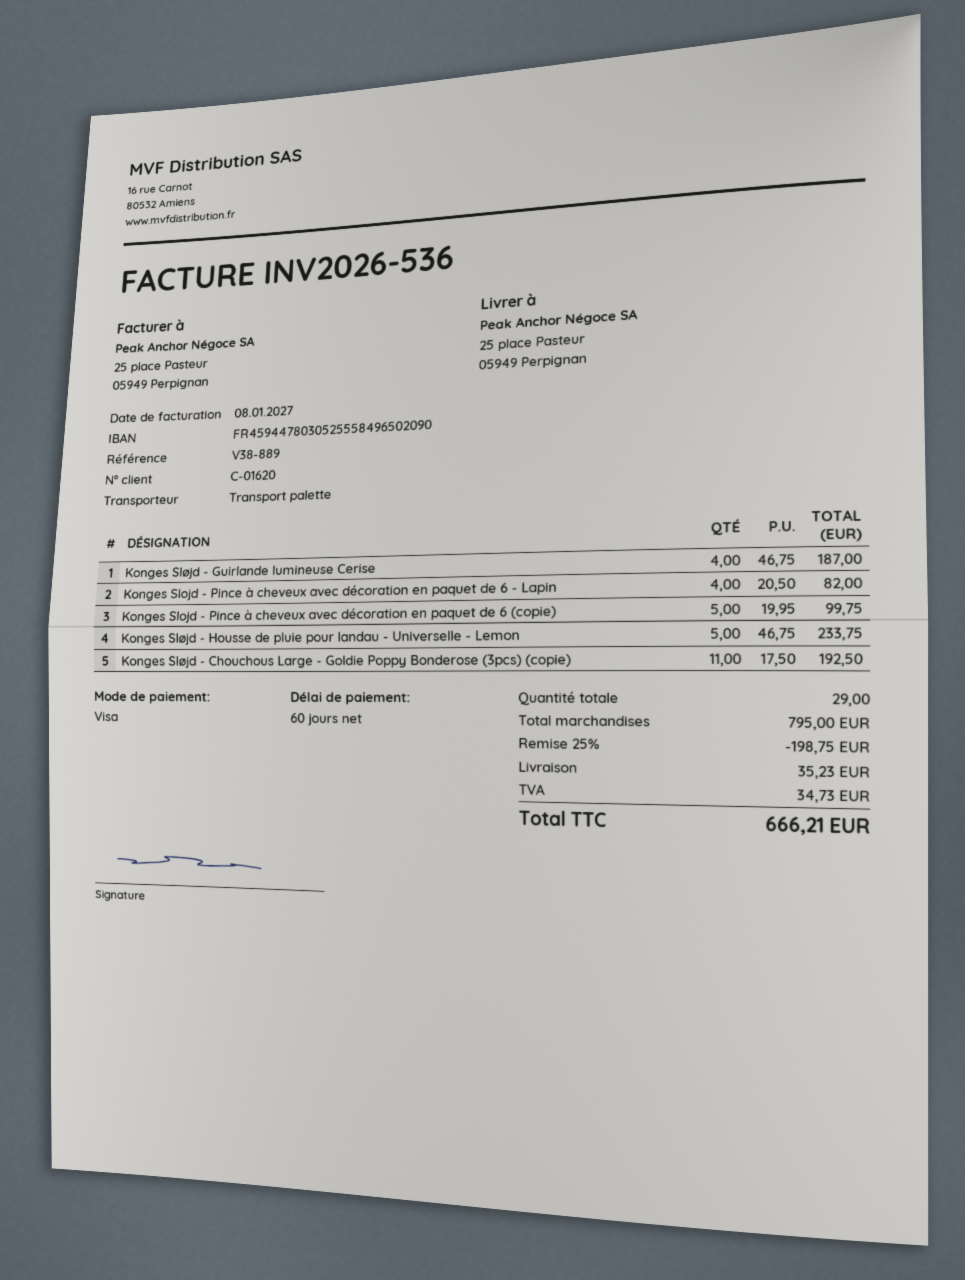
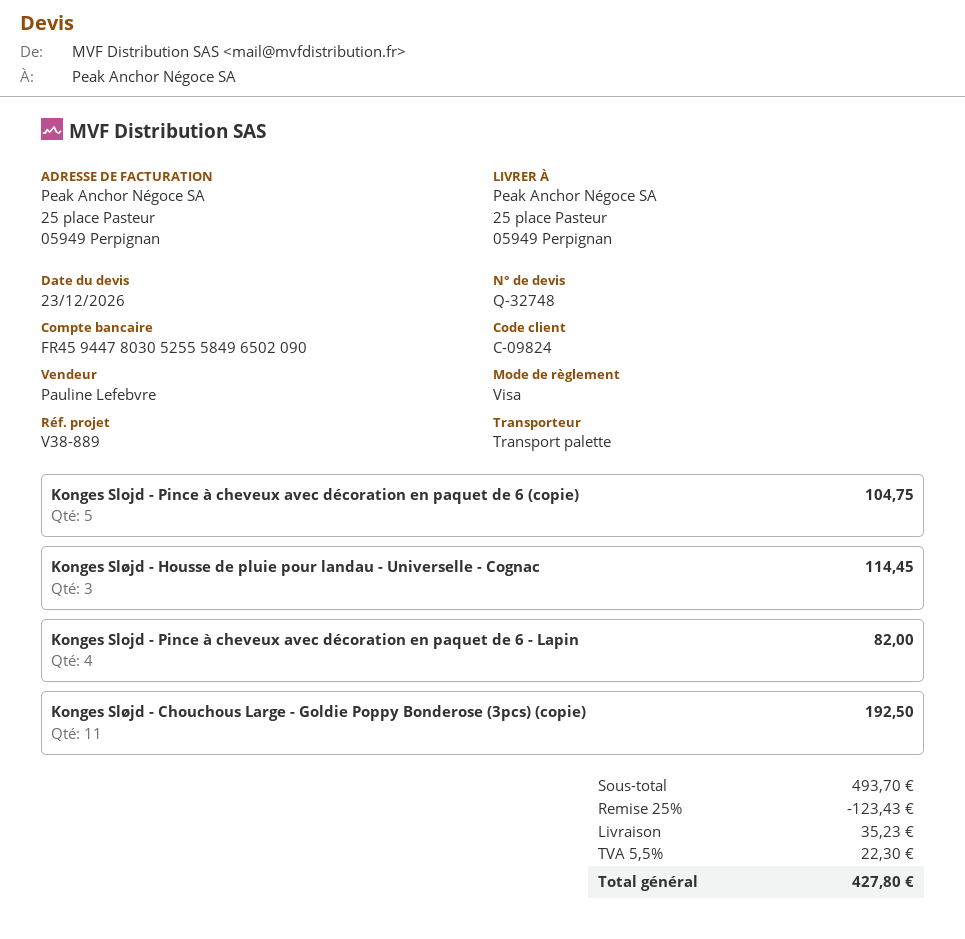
customer number: C-01620 -> C-09824
Konges Sløjd - Guirlande lumineuse Cerise: 4 for 187.00 -> none
Konges Slojd - Pince à cheveux avec décoration en paquet de 6 (copie): 5 for 99.75 -> 5 for 104.75
Konges Sløjd - Housse de pluie pour landau - Universelle - Lemon: 5 for 233.75 -> none
Konges Sløjd - Housse de pluie pour landau - Universelle - Cognac: none -> 3 for 114.45
subtotal: 795.00 -> 493.70
discount: 25% = 198.75 -> 25% = 123.43
tax: 34.73 -> 22.30
total: 666.21 -> 427.80

